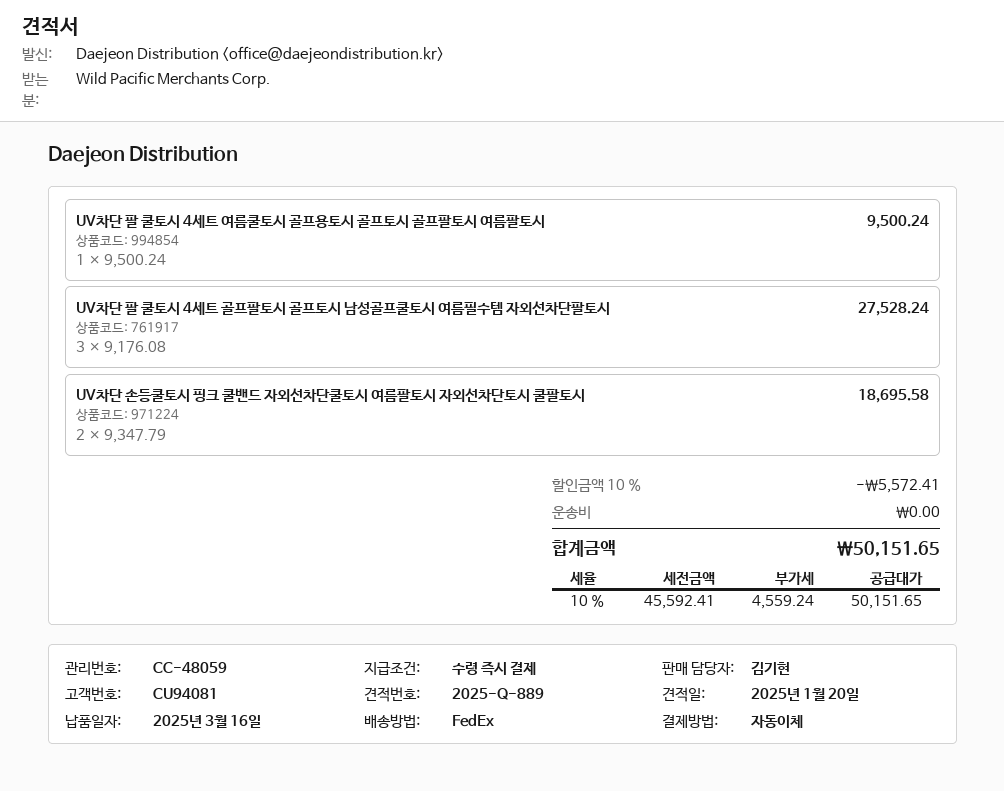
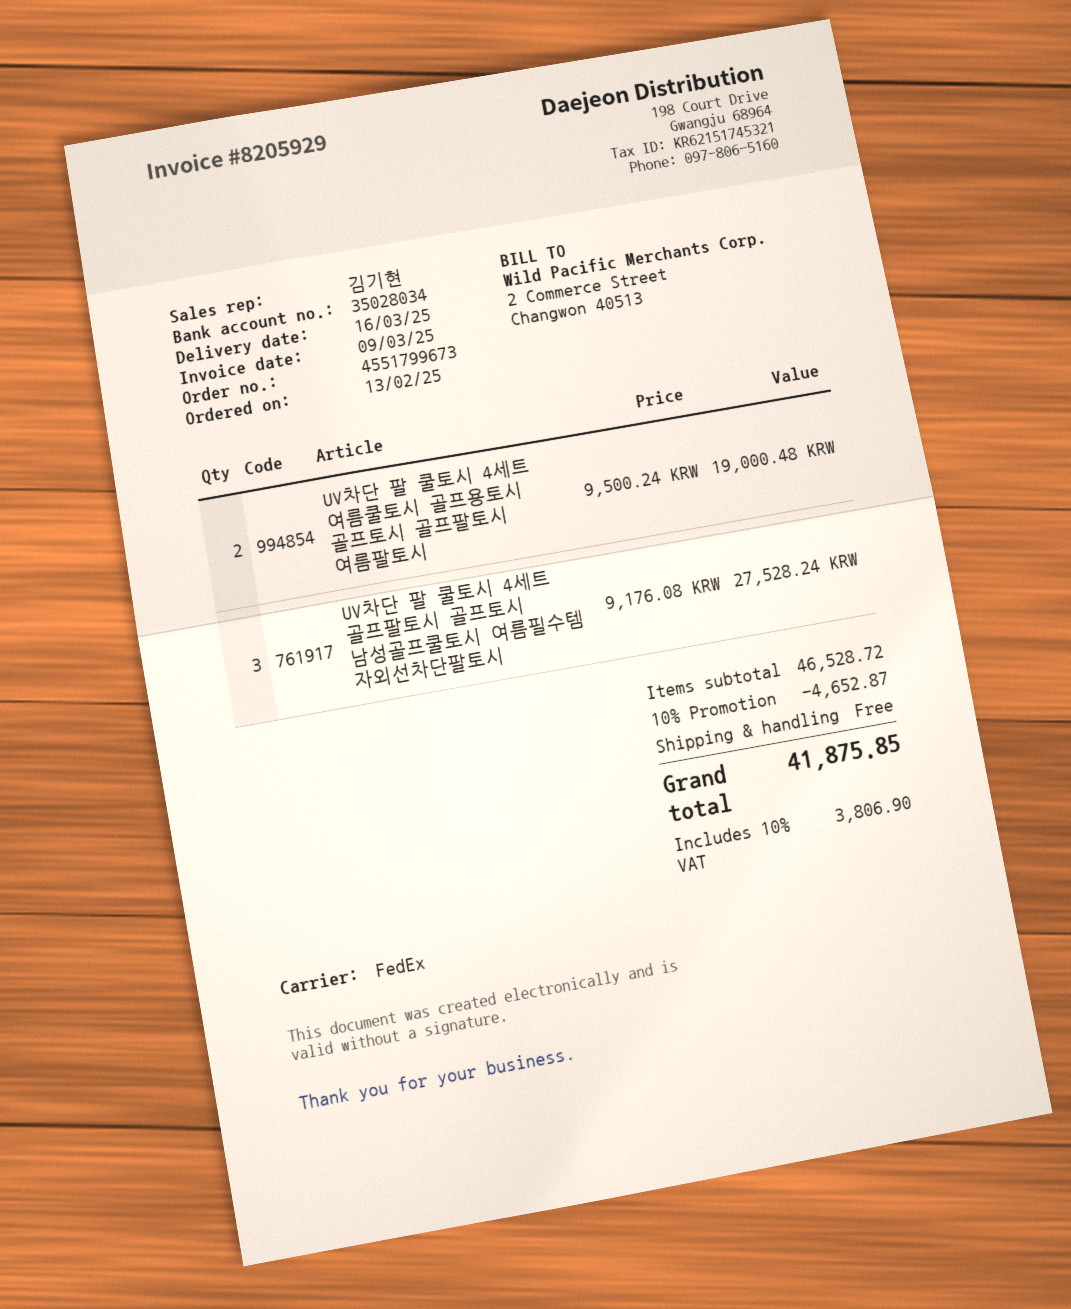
UV차단 팔 쿨토시 4세트 여름쿨토시 골프용토시 골프토시 골프팔토시 여름팔토시: 1 x 9500.24 = 9500.24 -> 2 x 9500.24 = 19000.48
UV차단 손등쿨토시 핑크 쿨밴드 자외선차단쿨토시 여름팔토시 자외선차단토시 쿨팔토시: 2 x 9347.79 = 18695.58 -> none
discount: 10% = 5572.41 -> 10% = 4652.87
tax: 10% = 4559.24 -> 10% = 3806.90
total: 50151.65 -> 41875.85

